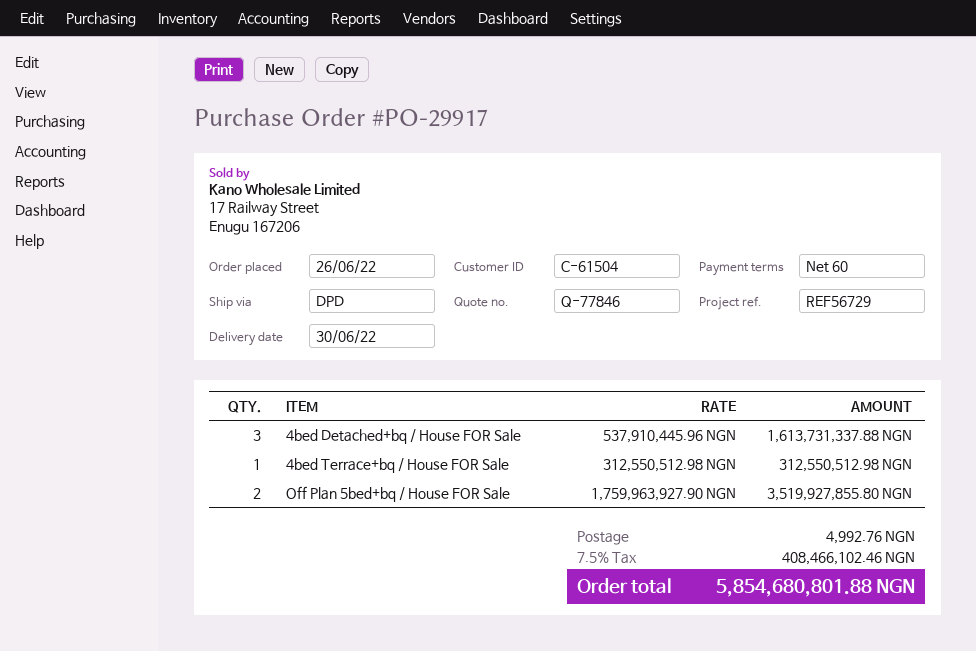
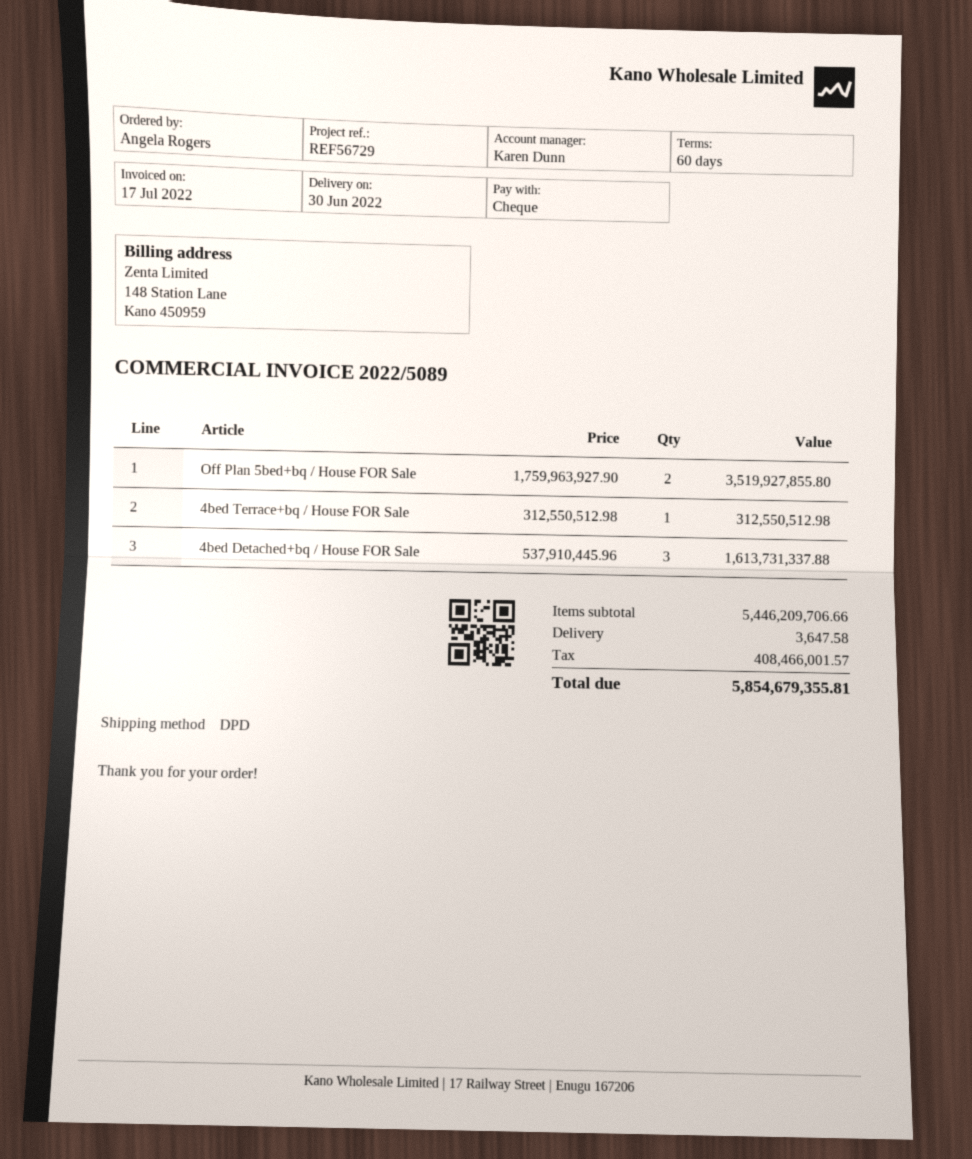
shipping: 4992.76 -> 3647.58
tax: 408466102.46 -> 408466001.57
total: 5854680801.88 -> 5854679355.81

